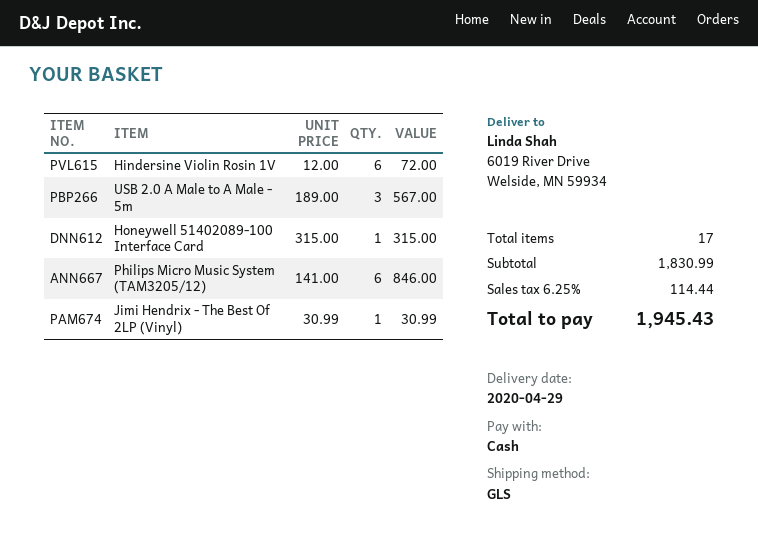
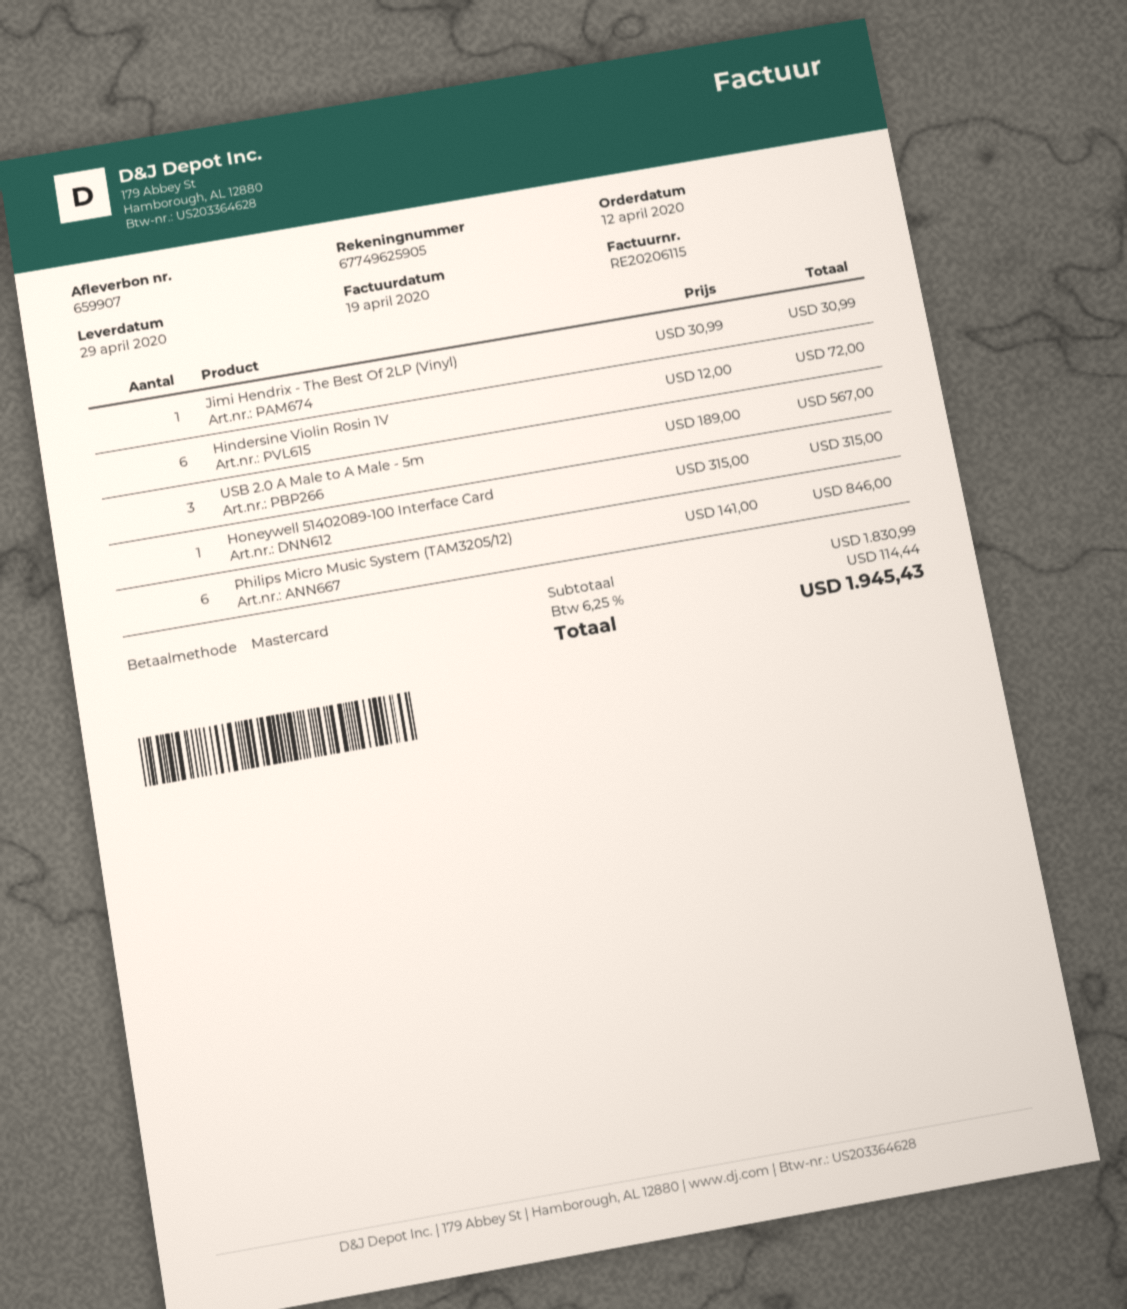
payment method: cash -> Mastercard

